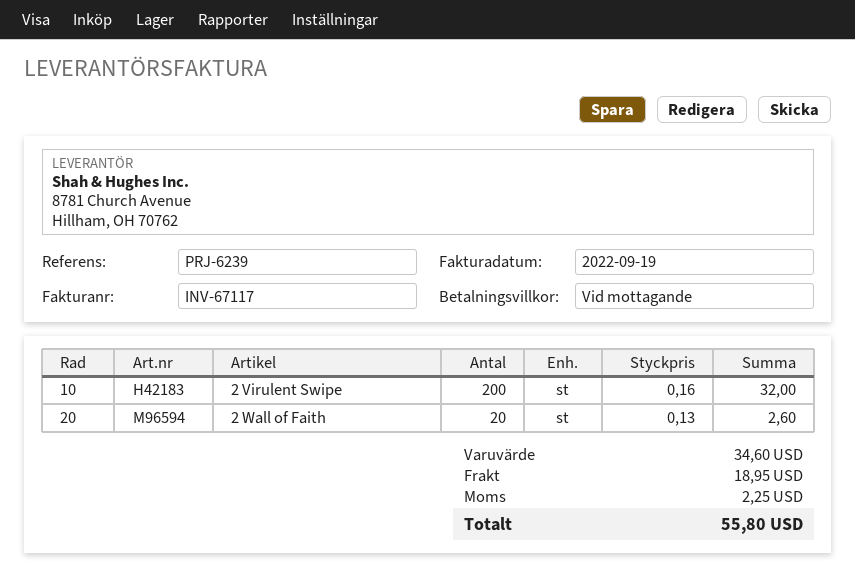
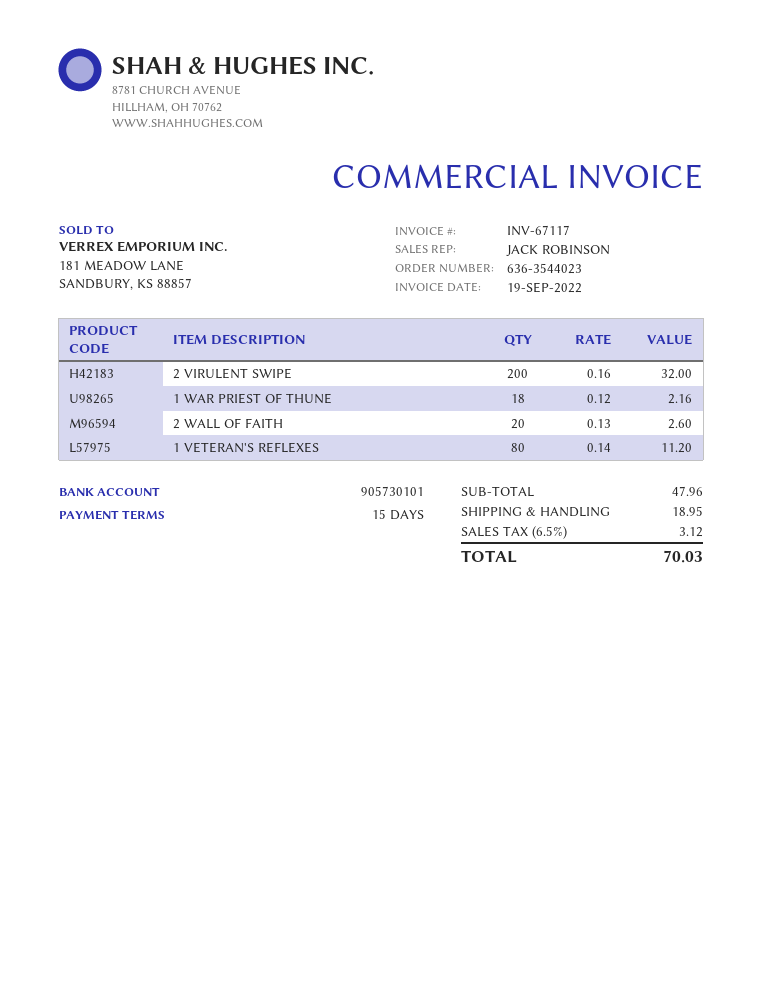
payment terms: on receipt -> 15 days
1 WAR PRIEST OF THUNE: none -> 18 x 0.12 = 2.16
1 VETERAN'S REFLEXES: none -> 80 x 0.14 = 11.20
subtotal: 34.60 -> 47.96
tax: 2.25 -> 3.12
total: 55.80 -> 70.03

